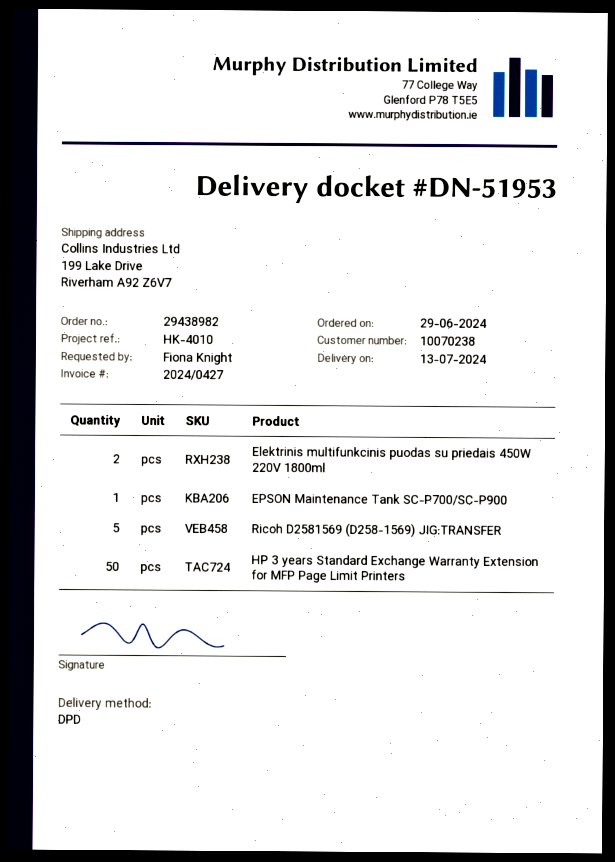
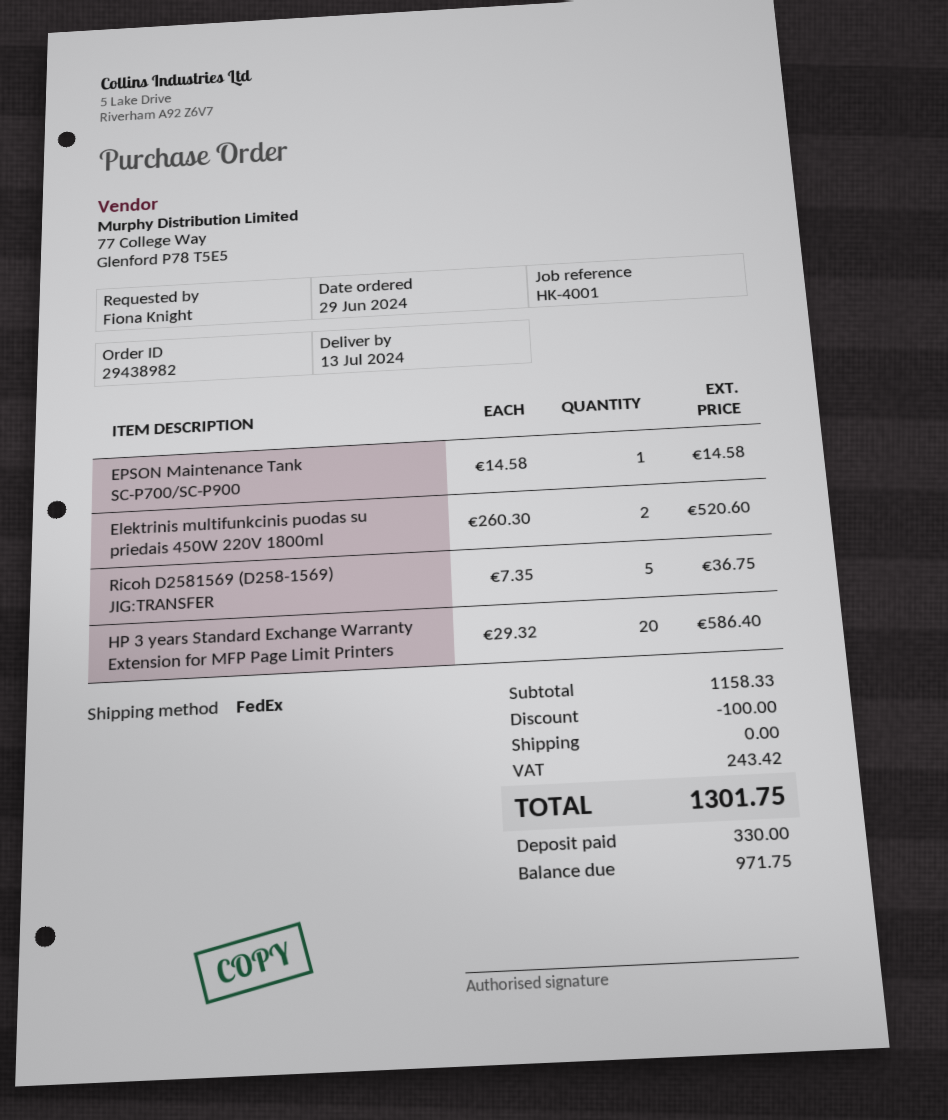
reference: HK-4010 -> HK-4001
shipping method: DPD -> FedEx
HP 3 years Standard Exchange Warranty Extension for MFP Page Limit Printers: 50 -> 20

